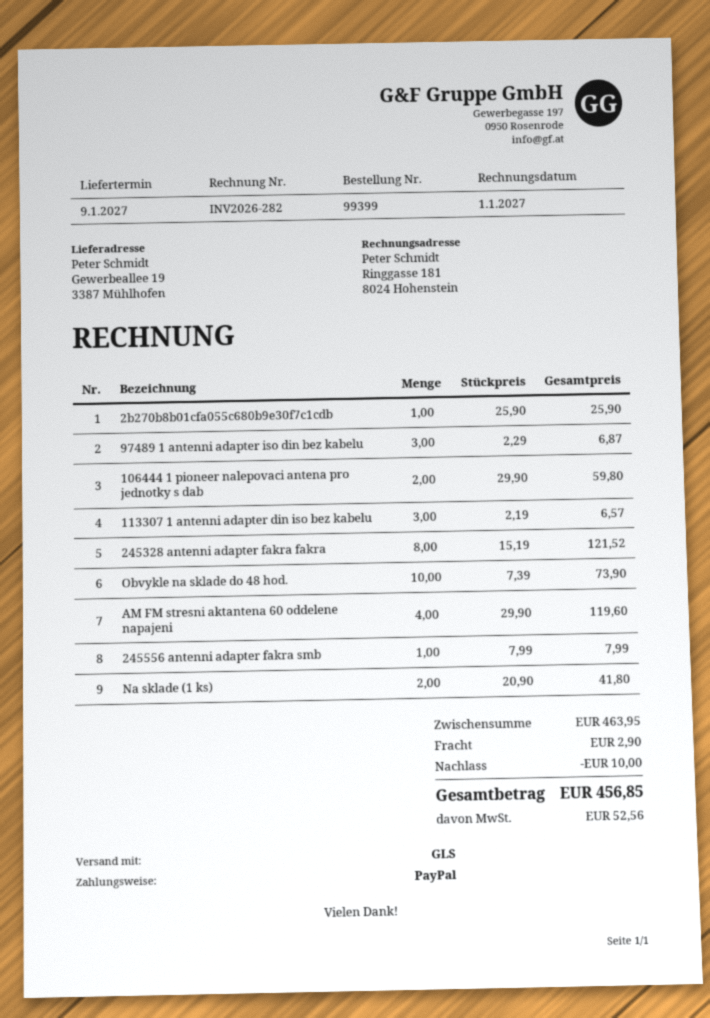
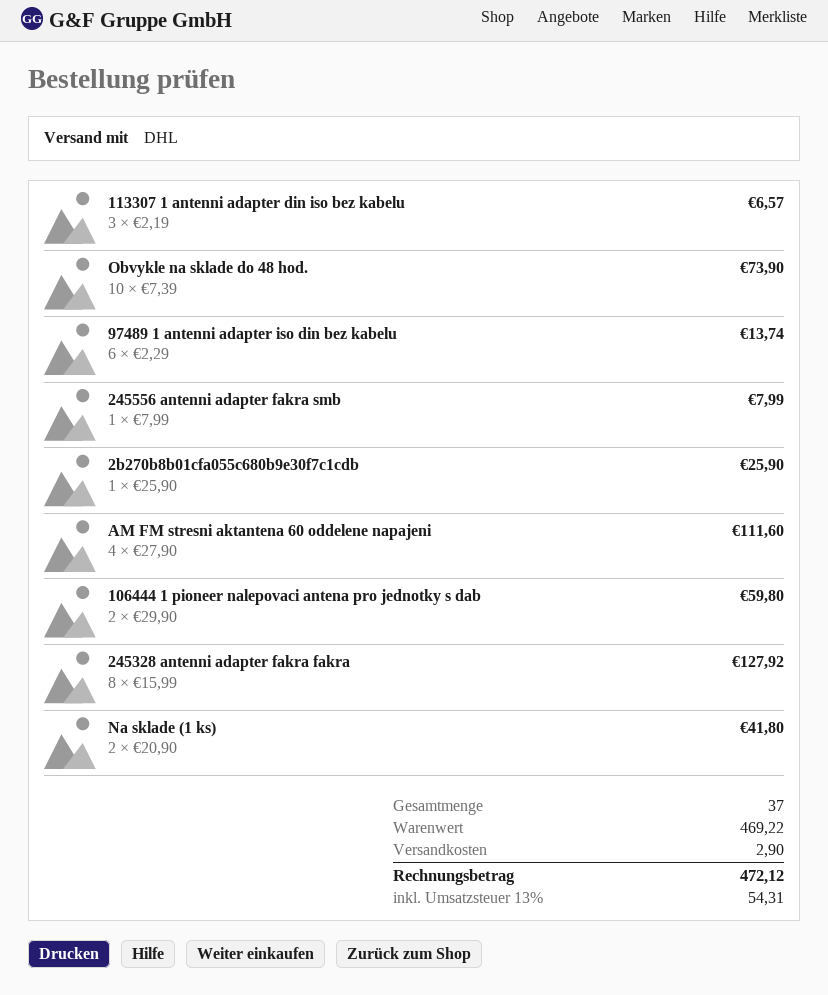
shipping method: GLS -> DHL
97489 1 antenni adapter iso din bez kabelu: 3 x 2.29 = 6.87 -> 6 x 2.29 = 13.74
245328 antenni adapter fakra fakra: 8 x 15.19 = 121.52 -> 8 x 15.99 = 127.92
AM FM stresni aktantena 60 oddelene napajeni: 4 x 29.90 = 119.60 -> 4 x 27.90 = 111.60
subtotal: 463.95 -> 469.22
discount: 10.00 -> none
tax: 52.56 -> 54.31
total: 456.85 -> 472.12

